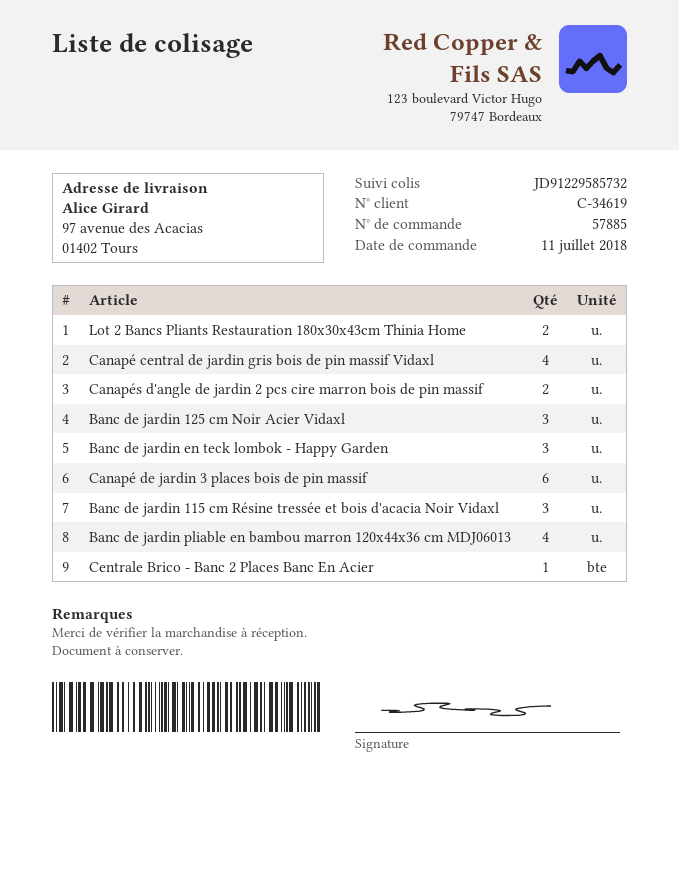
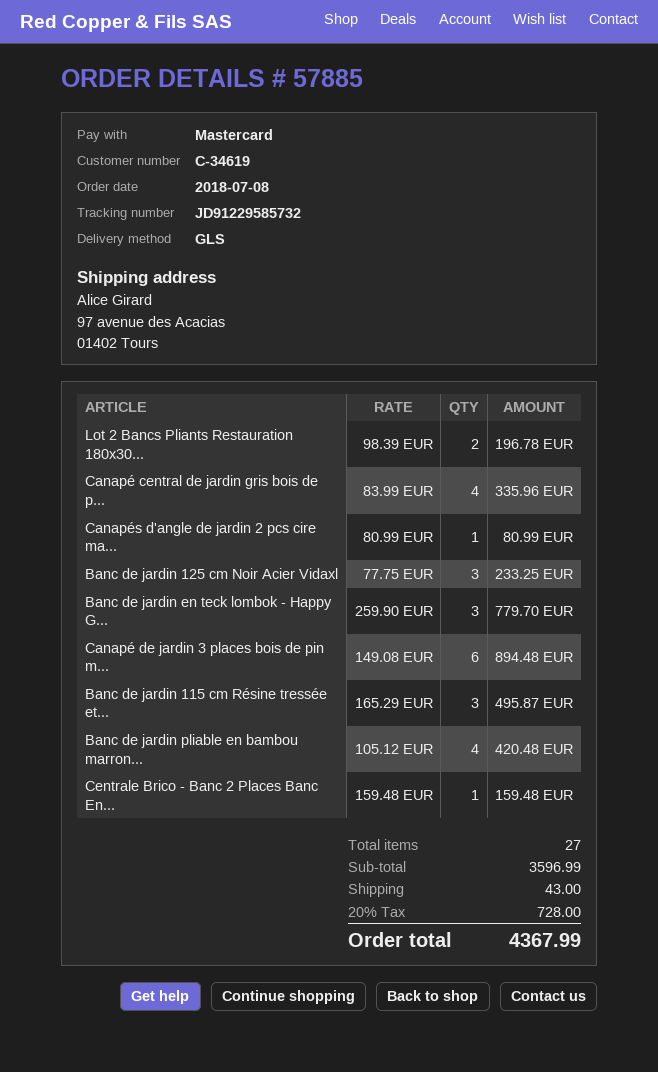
order date: 2018-07-11 -> 2018-07-08
Canapés d'angle de jardin 2 pcs cire marron bois de pin massif: 2 -> 1

